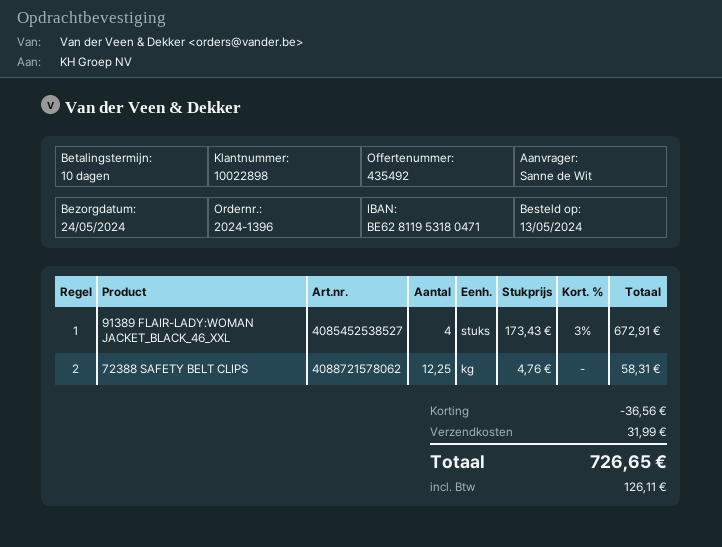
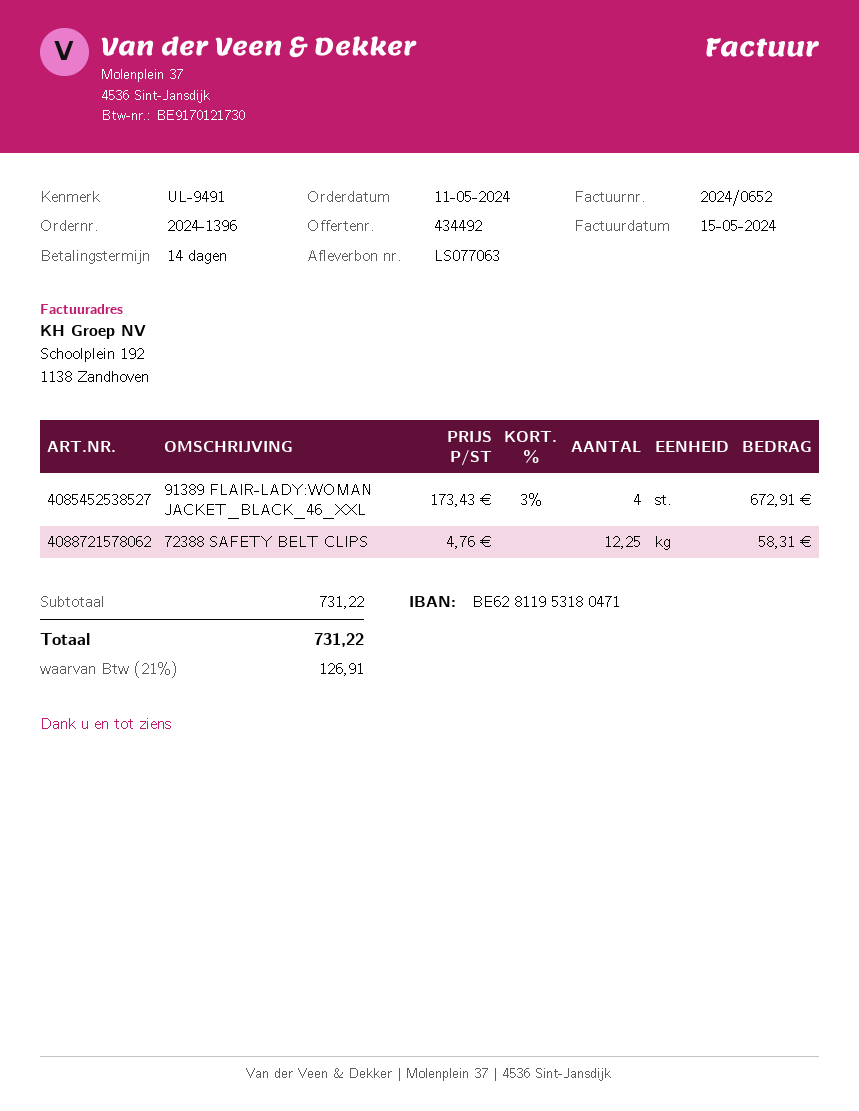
quote number: 435492 -> 434492
order date: 2024-05-13 -> 2024-05-11
payment terms: 10 days -> 14 days
discount: 36.56 -> none
shipping: 31.99 -> none
tax: 126.11 -> 126.91
total: 726.65 -> 731.22

